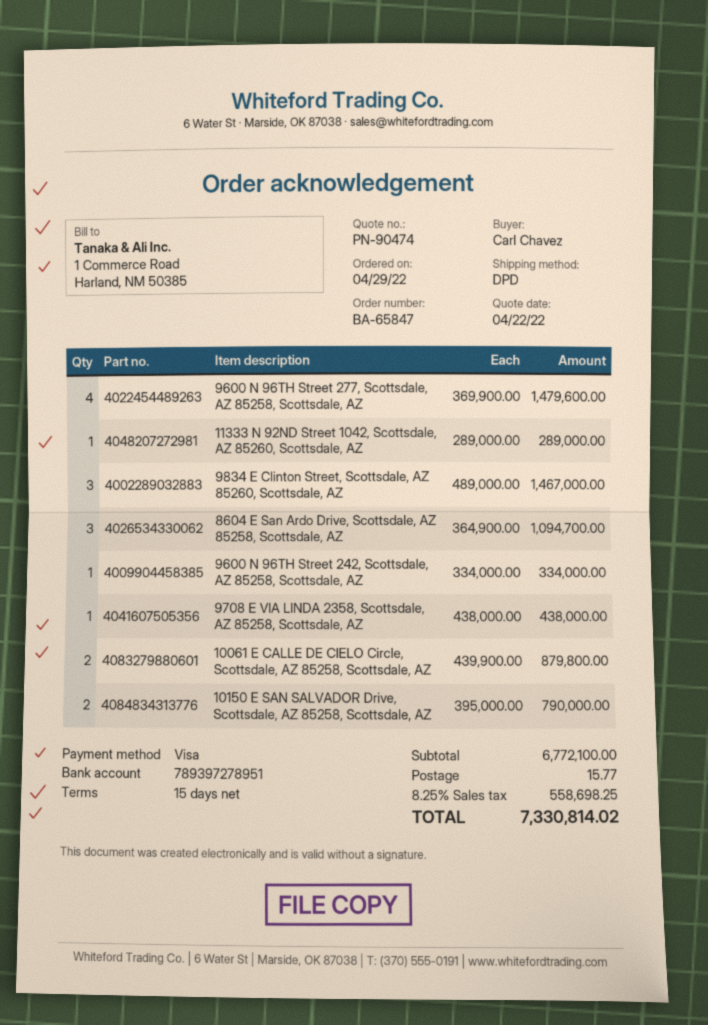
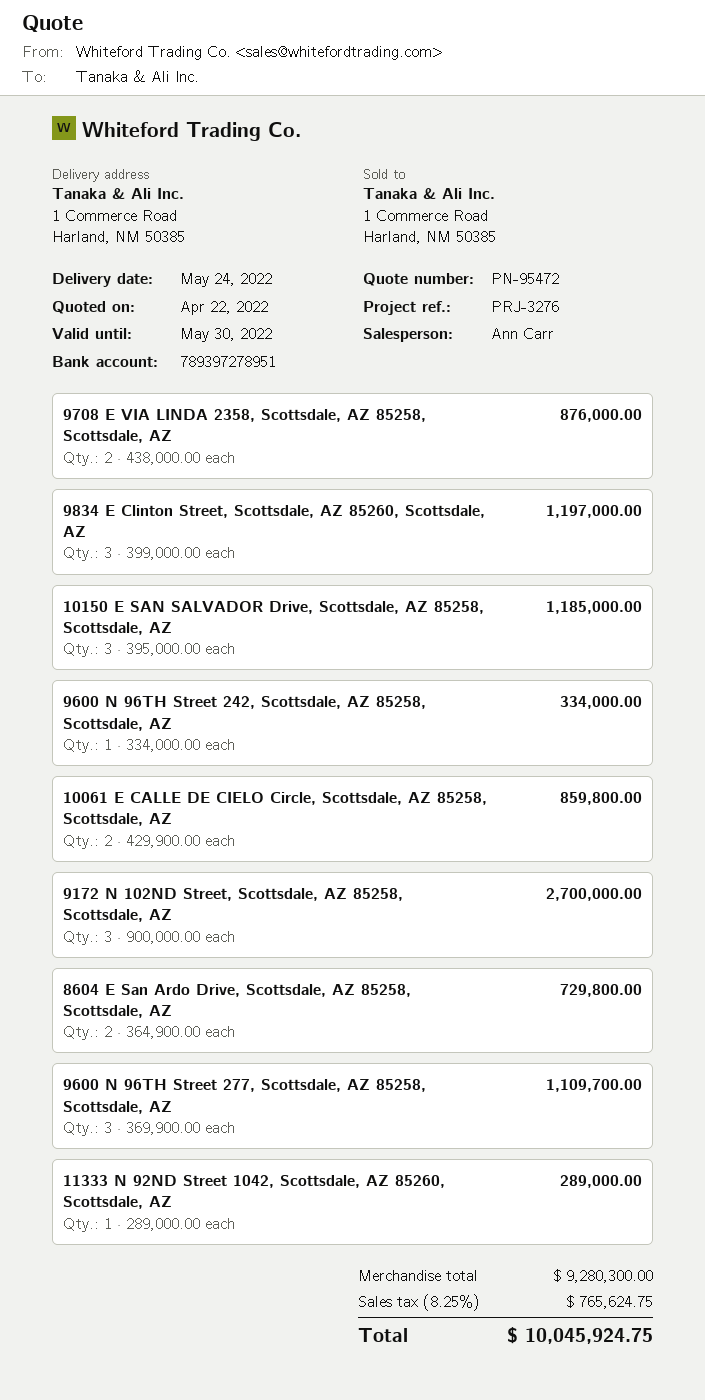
quote number: PN-90474 -> PN-95472
9600 N 96TH Street 277, Scottsdale, AZ 85258, Scottsdale, AZ: 4 x 369900.00 = 1479600.00 -> 3 x 369900.00 = 1109700.00
9834 E Clinton Street, Scottsdale, AZ 85260, Scottsdale, AZ: 3 x 489000.00 = 1467000.00 -> 3 x 399000.00 = 1197000.00
8604 E San Ardo Drive, Scottsdale, AZ 85258, Scottsdale, AZ: 3 x 364900.00 = 1094700.00 -> 2 x 364900.00 = 729800.00
9708 E VIA LINDA 2358, Scottsdale, AZ 85258, Scottsdale, AZ: 1 x 438000.00 = 438000.00 -> 2 x 438000.00 = 876000.00
10061 E CALLE DE CIELO Circle, Scottsdale, AZ 85258, Scottsdale, AZ: 2 x 439900.00 = 879800.00 -> 2 x 429900.00 = 859800.00
10150 E SAN SALVADOR Drive, Scottsdale, AZ 85258, Scottsdale, AZ: 2 x 395000.00 = 790000.00 -> 3 x 395000.00 = 1185000.00
9172 N 102ND Street, Scottsdale, AZ 85258, Scottsdale, AZ: none -> 3 x 900000.00 = 2700000.00
subtotal: 6772100.00 -> 9280300.00
shipping: 15.77 -> none
tax: 8.25% = 558698.25 -> 8.25% = 765624.75
total: 7330814.02 -> 10045924.75

